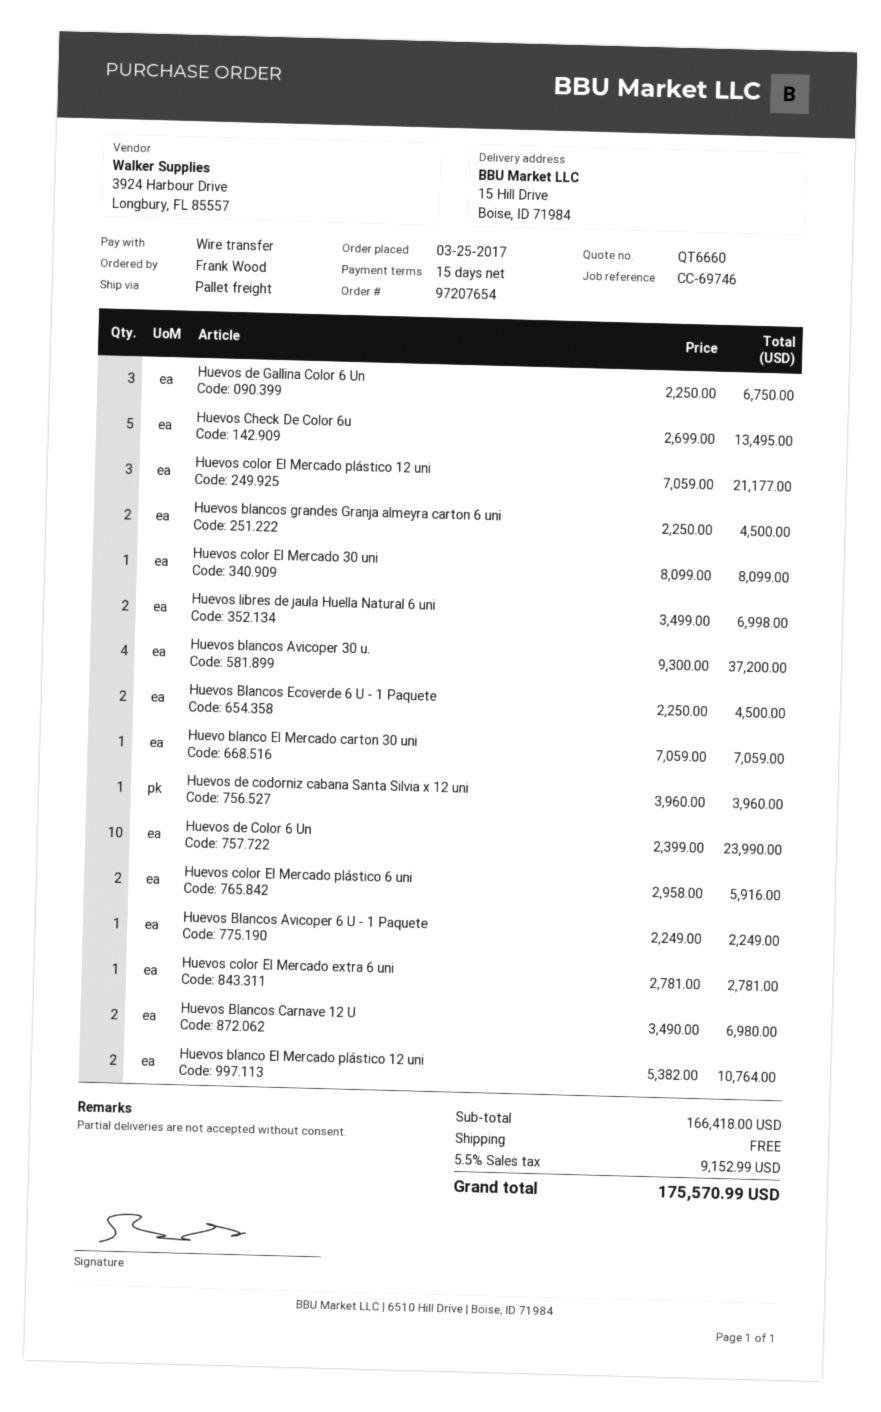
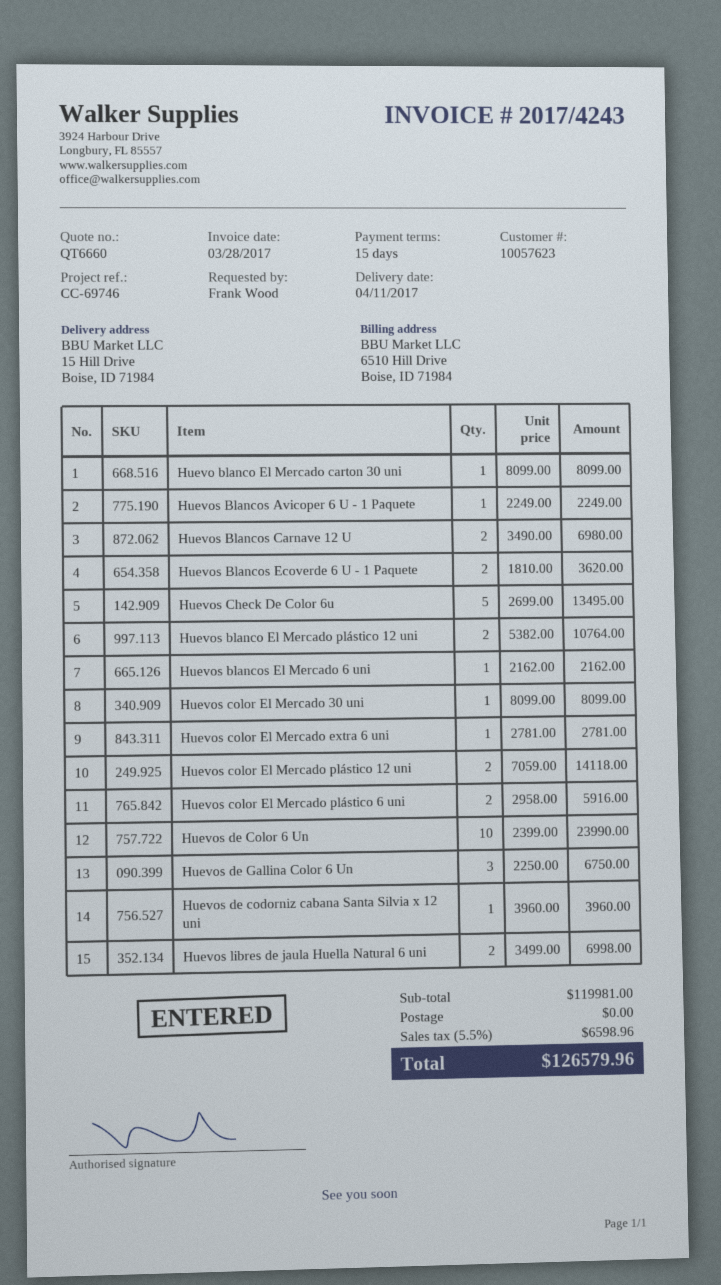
Huevos color El Mercado plástico 12 uni: 3 x 7059.00 = 21177.00 -> 2 x 7059.00 = 14118.00
Huevos blancos grandes Granja almeyra carton 6 uni: 2 x 2250.00 = 4500.00 -> none
Huevos blancos Avicoper 30 u.: 4 x 9300.00 = 37200.00 -> none
Huevos Blancos Ecoverde 6 U - 1 Paquete: 2 x 2250.00 = 4500.00 -> 2 x 1810.00 = 3620.00
Huevo blanco El Mercado carton 30 uni: 1 x 7059.00 = 7059.00 -> 1 x 8099.00 = 8099.00
Huevos blancos El Mercado 6 uni: none -> 1 x 2162.00 = 2162.00
subtotal: 166418.00 -> 119981.00
tax: 5.5% = 9152.99 -> 5.5% = 6598.96
total: 175570.99 -> 126579.96

